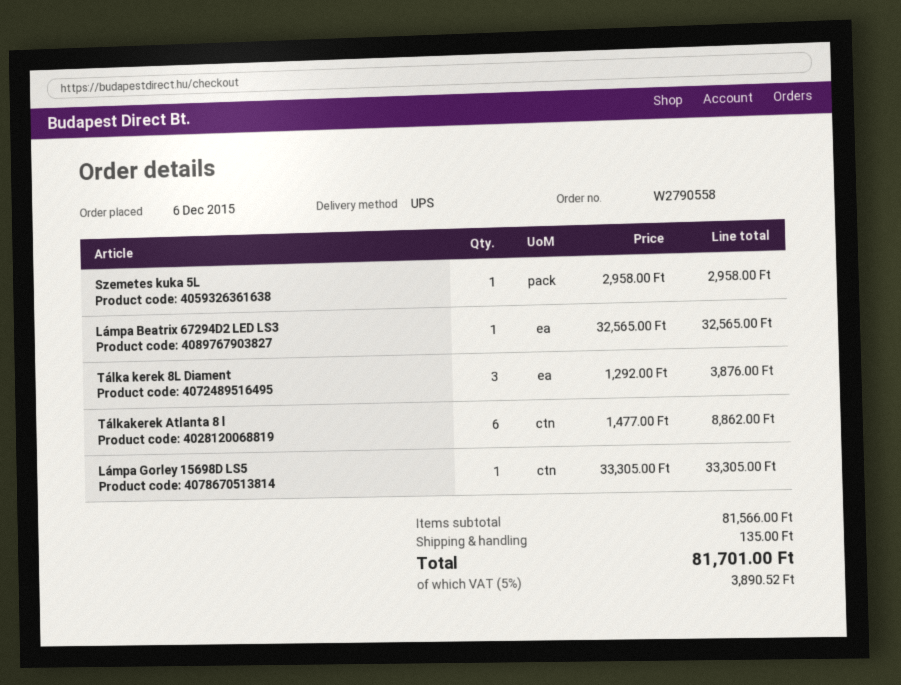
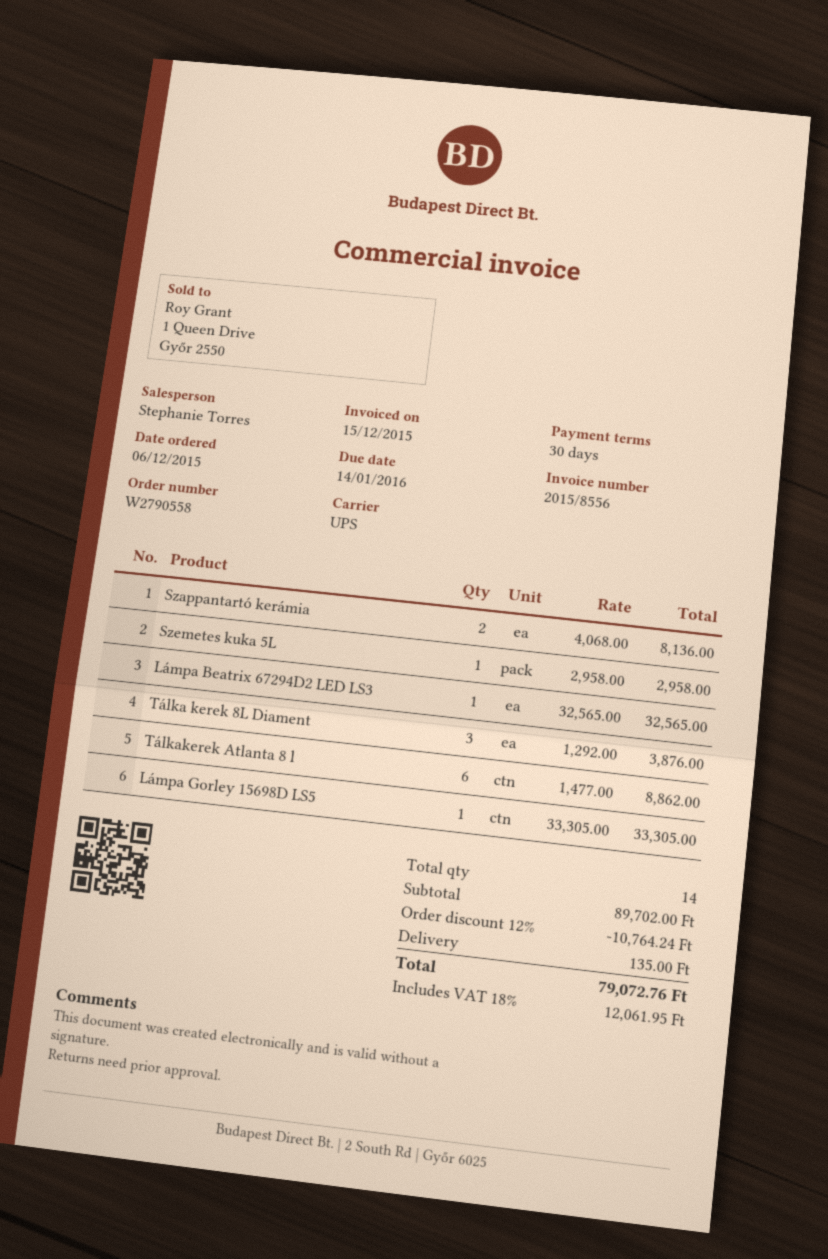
Szappantartó kerámia: none -> 2 x 4068.00 = 8136.00
subtotal: 81566.00 -> 89702.00
discount: none -> 12% = 10764.24
tax: 5% = 3890.52 -> 18% = 12061.95
total: 81701.00 -> 79072.76

